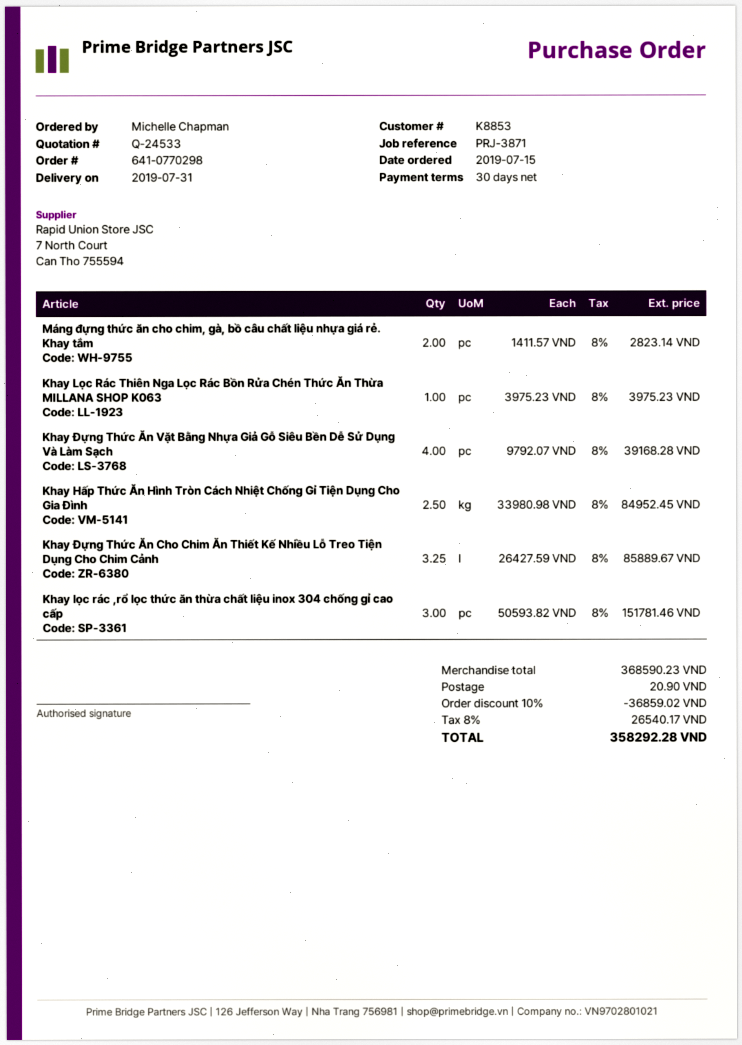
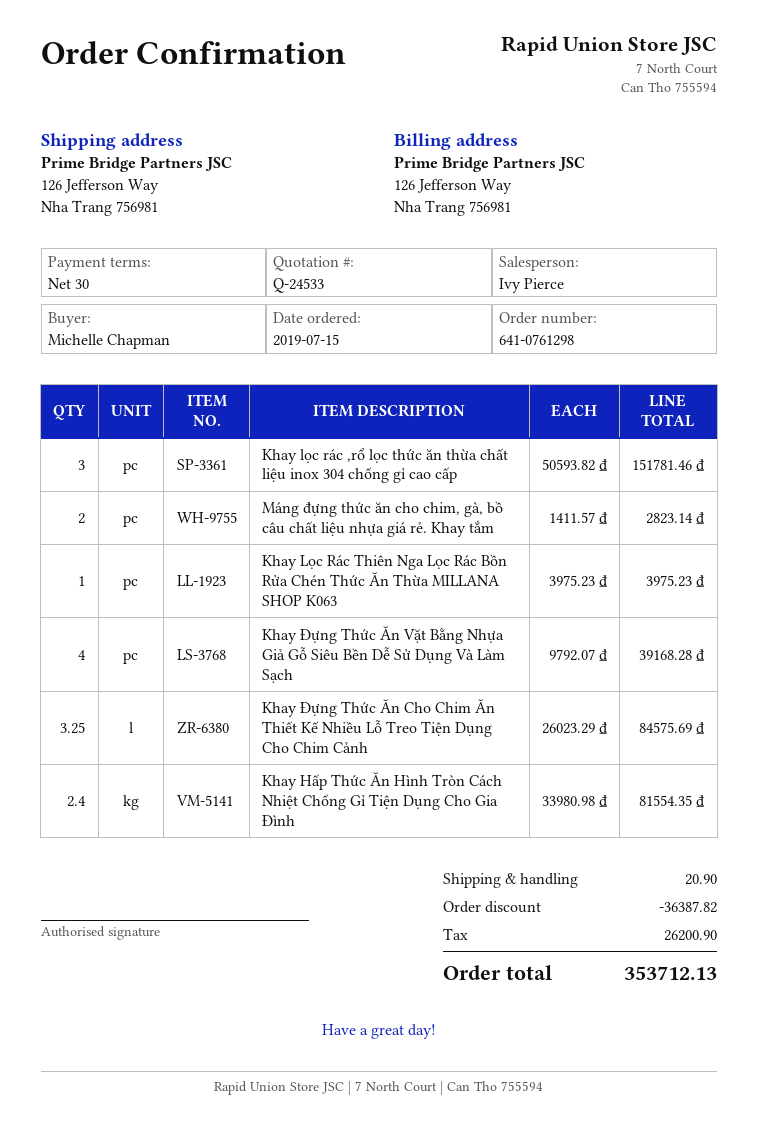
order number: 641-0770298 -> 641-0761298
Khay Hấp Thức Ăn Hình Tròn Cách Nhiệt Chống Gỉ Tiện Dụng Cho Gia Đình: 2.5 x 33980.98 = 84952.45 -> 2.4 x 33980.98 = 81554.35
Khay Đựng Thức Ăn Cho Chim Ăn Thiết Kế Nhiều Lỗ Treo Tiện Dụng Cho Chim Cảnh: 3.25 x 26427.59 = 85889.67 -> 3.25 x 26023.29 = 84575.69
discount: 36859.02 -> 36387.82
tax: 26540.17 -> 26200.90
total: 358292.28 -> 353712.13

